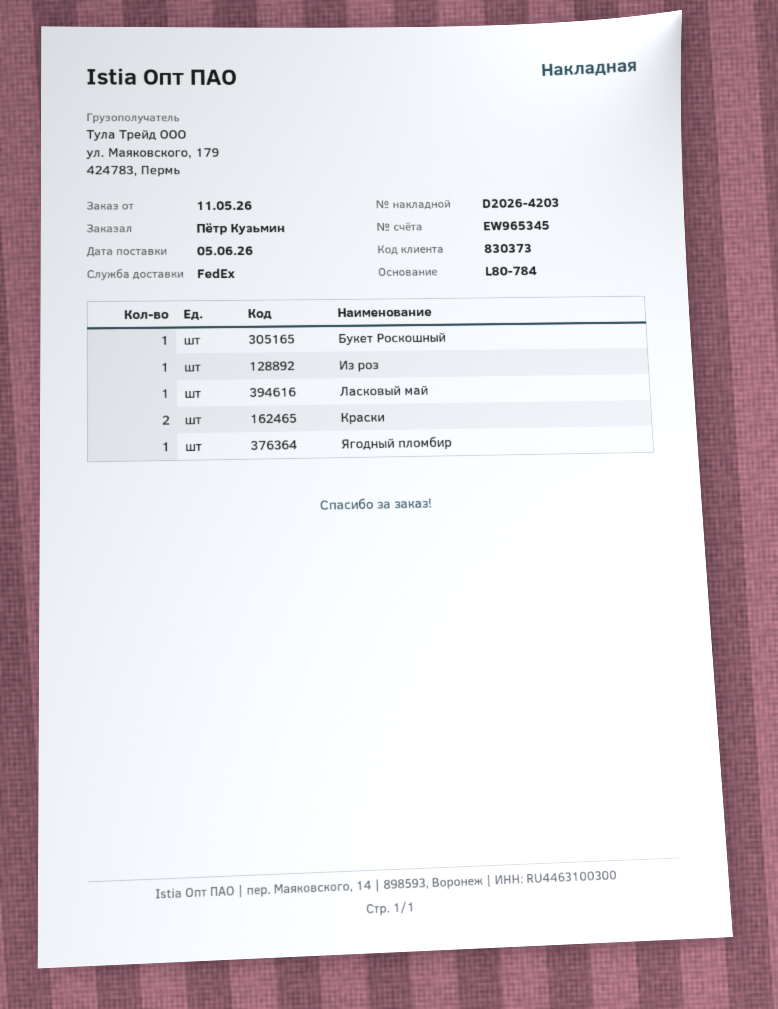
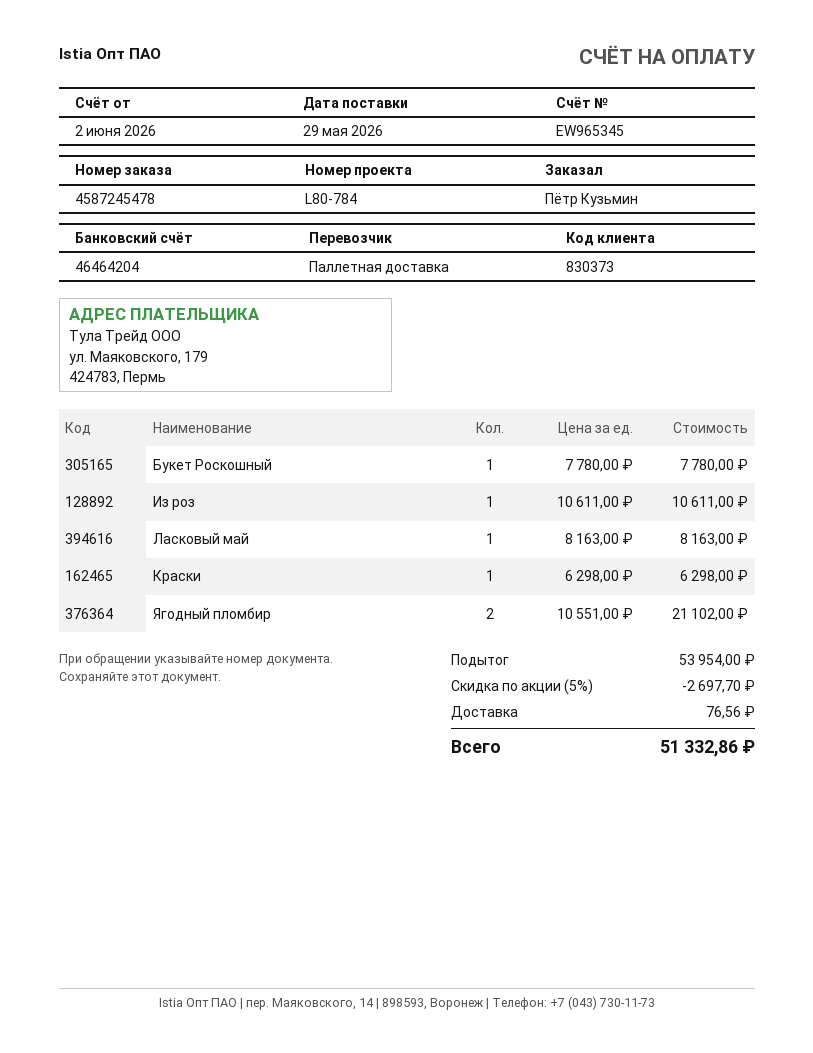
delivery date: 2026-06-05 -> 2026-05-29
shipping method: FedEx -> pallet freight
Краски: 2 -> 1
Ягодный пломбир: 1 -> 2

